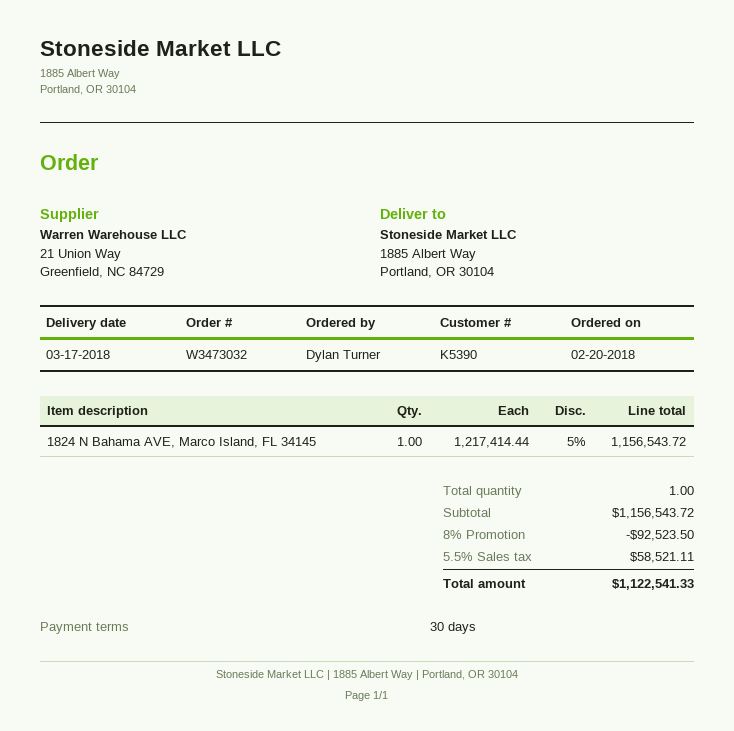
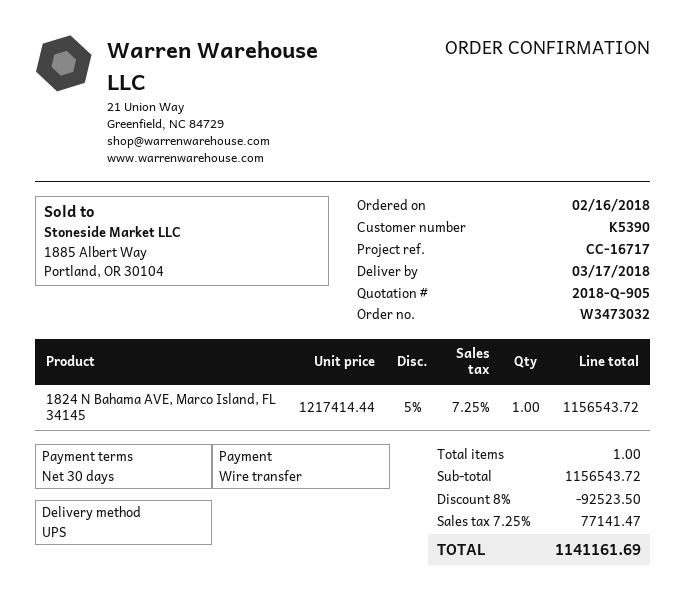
order date: 2018-02-20 -> 2018-02-16
tax: 5.5% = 58521.11 -> 7.25% = 77141.47
total: 1122541.33 -> 1141161.69

